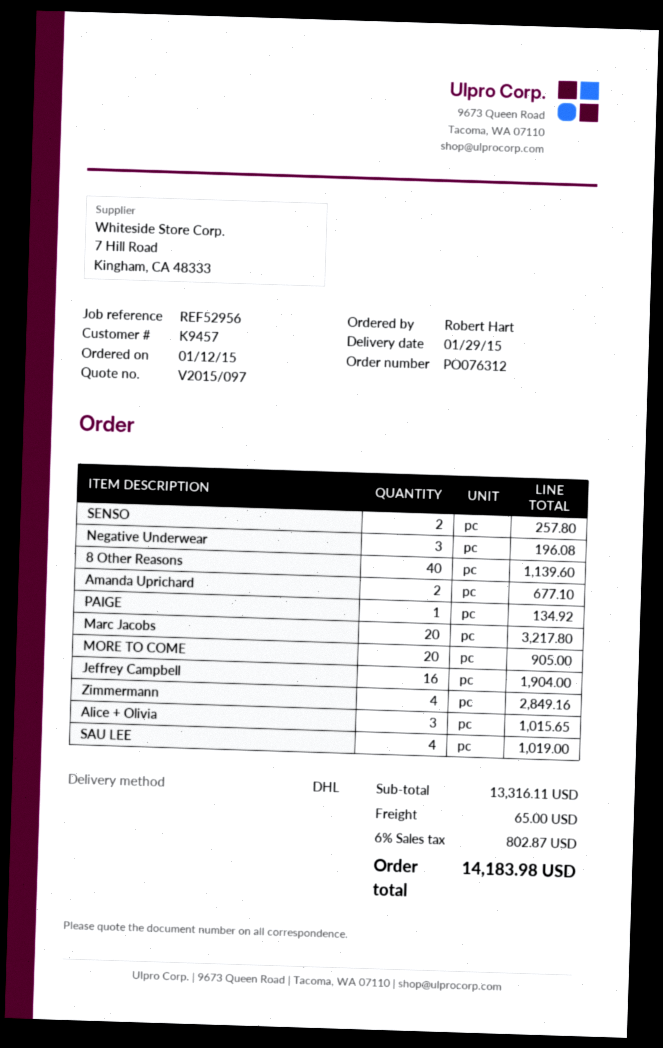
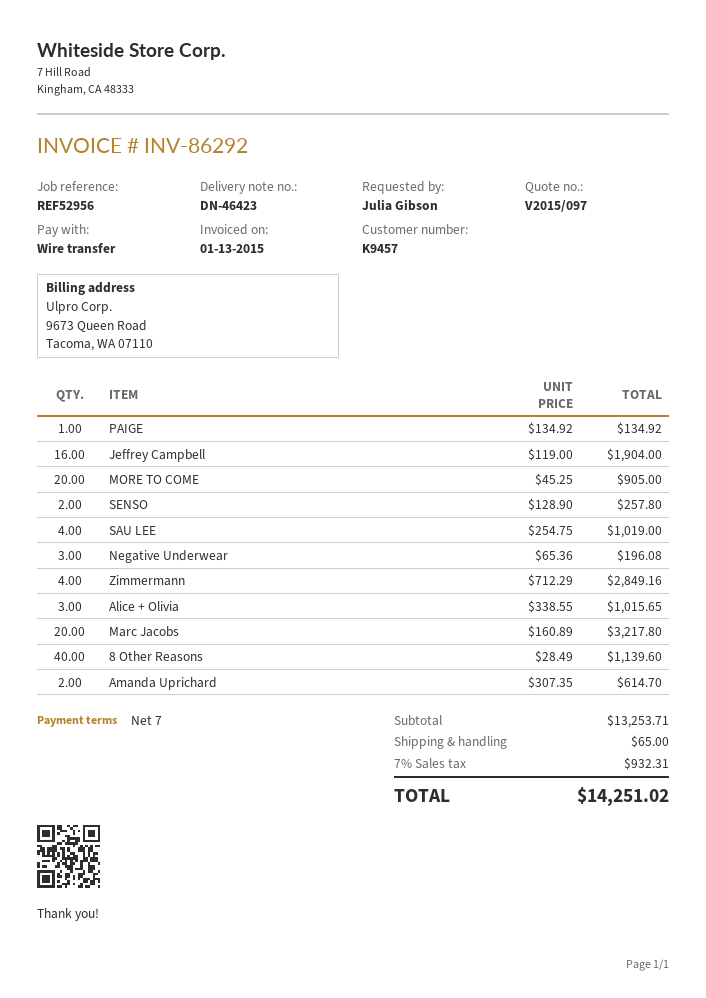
ordered by: Robert Hart -> Julia Gibson
Amanda Uprichard: 2 for 677.10 -> 2 for 614.70
subtotal: 13316.11 -> 13253.71
tax: 6% = 802.87 -> 7% = 932.31
total: 14183.98 -> 14251.02

